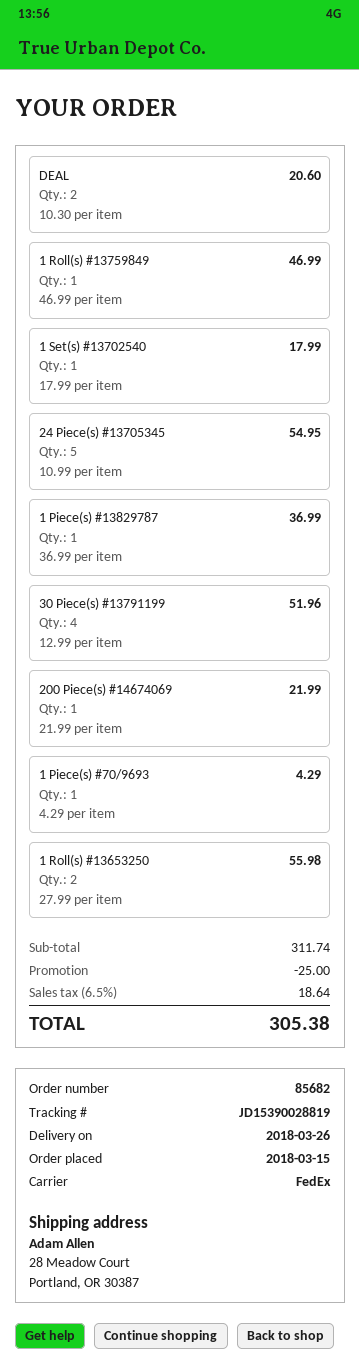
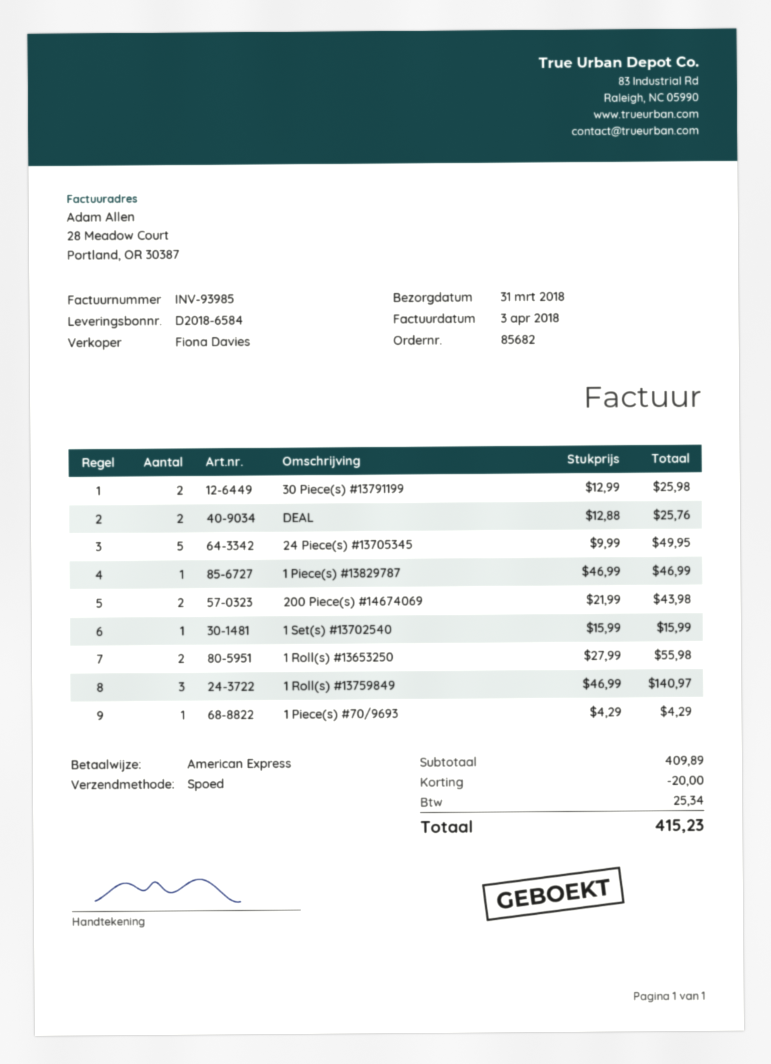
delivery date: 2018-03-26 -> 2018-03-31
shipping method: FedEx -> express
DEAL: 2 x 10.30 = 20.60 -> 2 x 12.88 = 25.76
1 Roll(s) #13759849: 1 x 46.99 = 46.99 -> 3 x 46.99 = 140.97
1 Set(s) #13702540: 1 x 17.99 = 17.99 -> 1 x 15.99 = 15.99
24 Piece(s) #13705345: 5 x 10.99 = 54.95 -> 5 x 9.99 = 49.95
1 Piece(s) #13829787: 1 x 36.99 = 36.99 -> 1 x 46.99 = 46.99
30 Piece(s) #13791199: 4 x 12.99 = 51.96 -> 2 x 12.99 = 25.98
200 Piece(s) #14674069: 1 x 21.99 = 21.99 -> 2 x 21.99 = 43.98
subtotal: 311.74 -> 409.89
discount: 25.00 -> 20.00
tax: 18.64 -> 25.34
total: 305.38 -> 415.23

